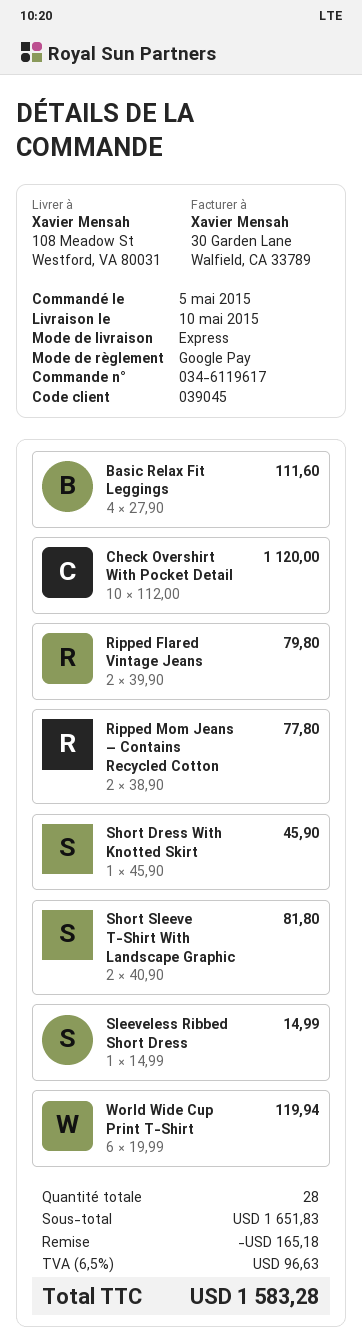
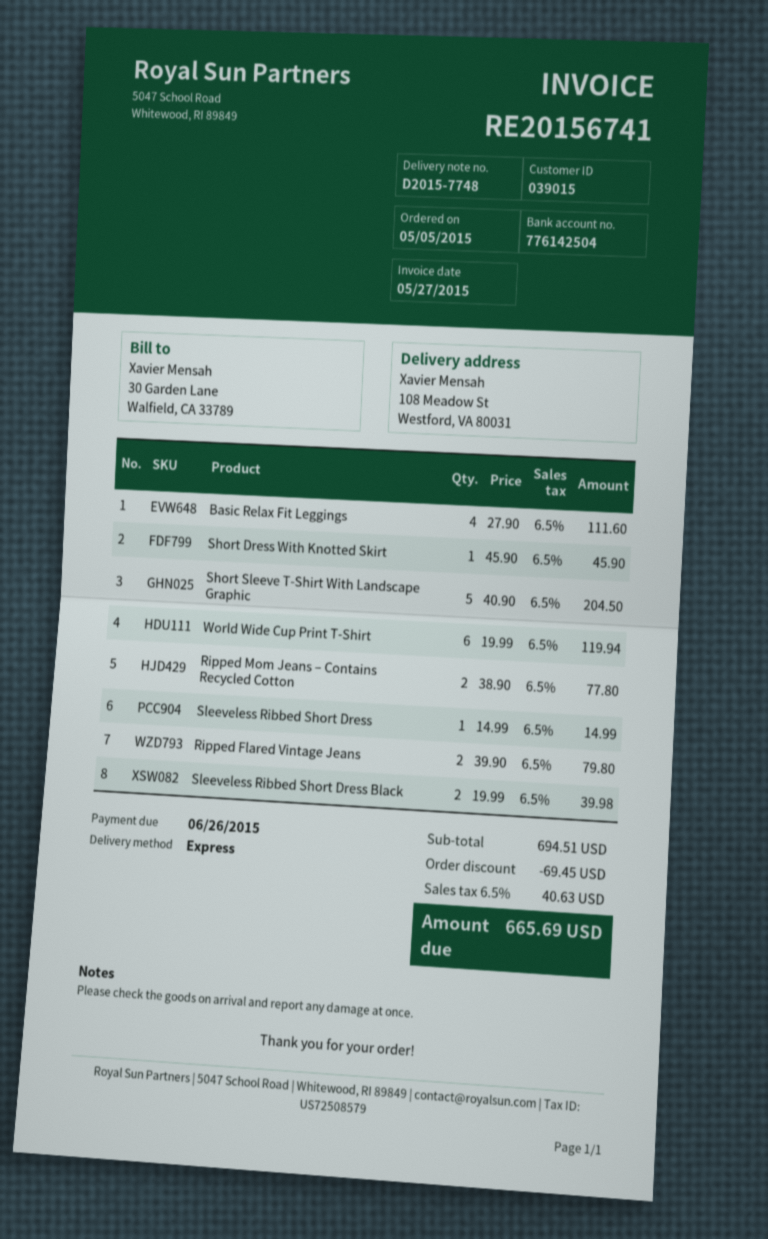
customer number: 039045 -> 039015
Check Overshirt With Pocket Detail: 10 x 112.00 = 1120.00 -> none
Short Sleeve T-Shirt With Landscape Graphic: 2 x 40.90 = 81.80 -> 5 x 40.90 = 204.50
Sleeveless Ribbed Short Dress Black: none -> 2 x 19.99 = 39.98
subtotal: 1651.83 -> 694.51
discount: 165.18 -> 69.45
tax: 6.5% = 96.63 -> 6.5% = 40.63
total: 1583.28 -> 665.69

